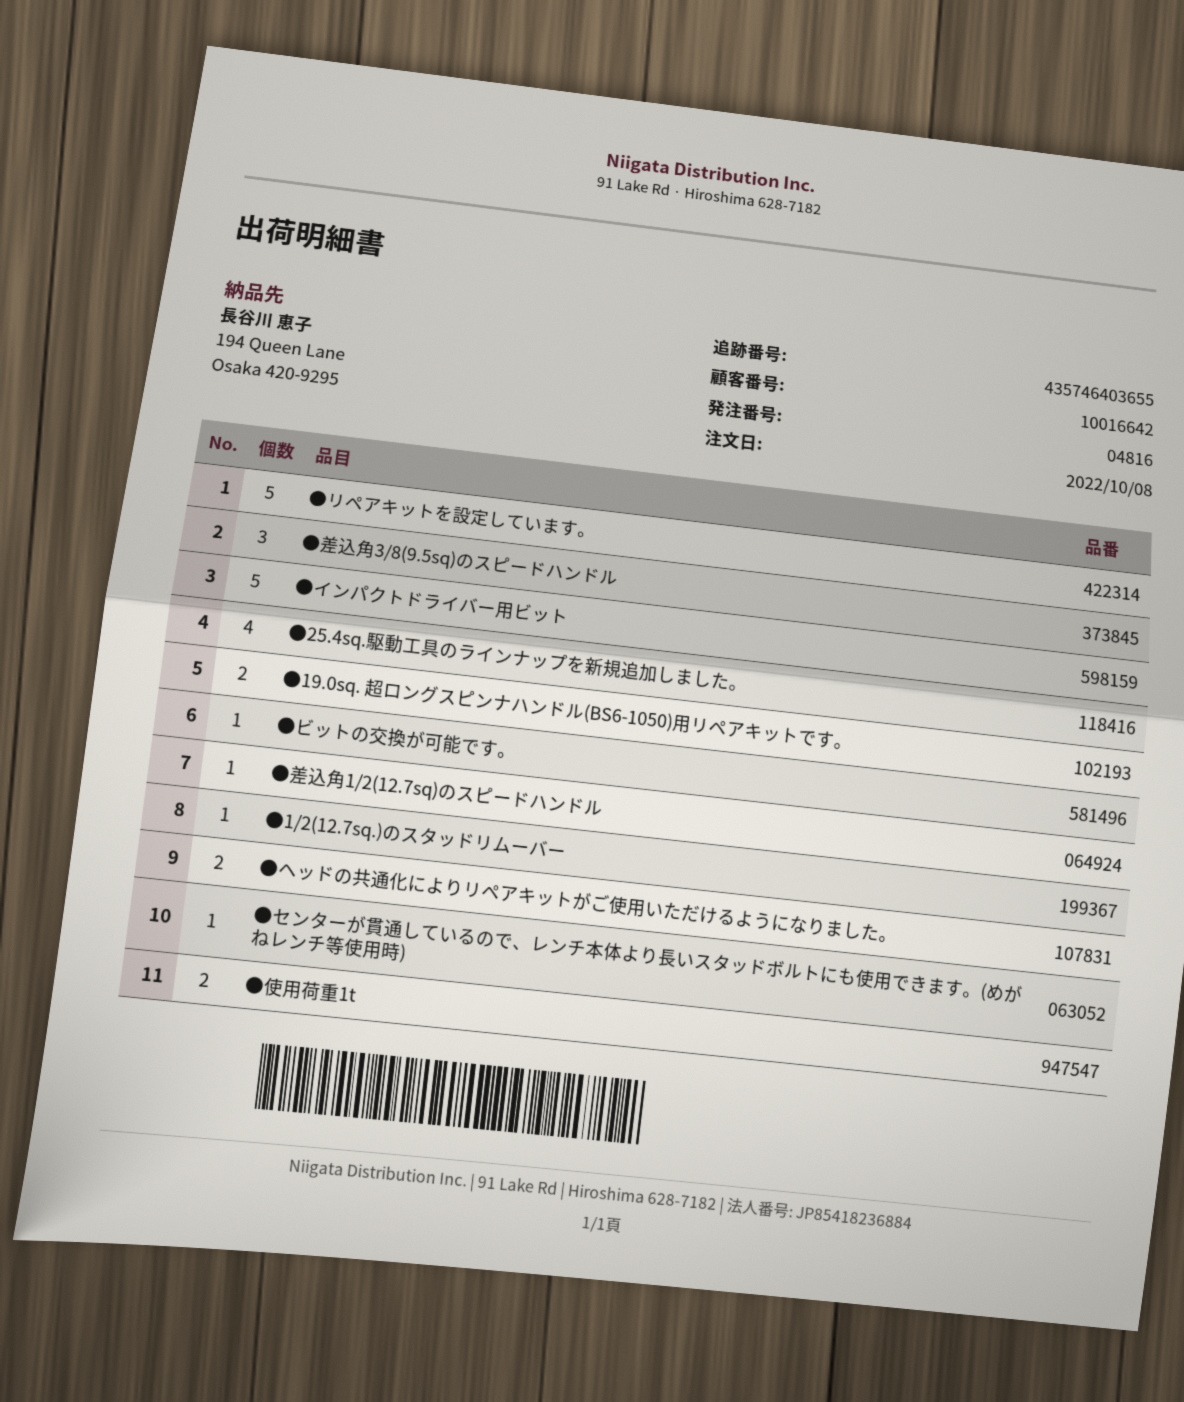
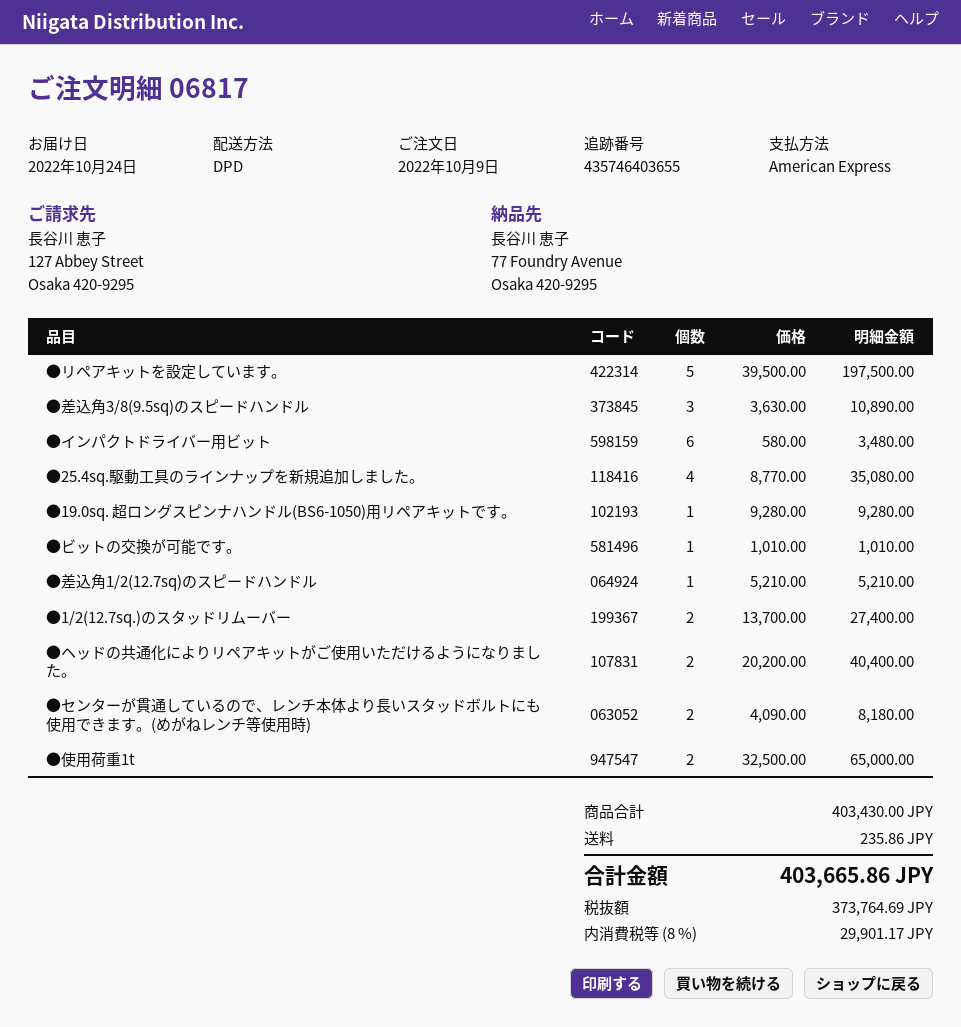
order number: 04816 -> 06817
order date: 2022-10-08 -> 2022-10-09
ship to: 194 Queen Lane, Osaka 420-9295 -> 77 Foundry Avenue, Osaka 420-9295
●インパクトドライバー用ビット: 5 -> 6
●19.0sq. 超ロングスピンナハンドル(BS6-1050)用リペアキットです。: 2 -> 1
●1/2(12.7sq.)のスタッドリムーバー: 1 -> 2
●センターが貫通しているので、レンチ本体より長いスタッドボルトにも使用できます。(めがねレンチ等使用時): 1 -> 2

